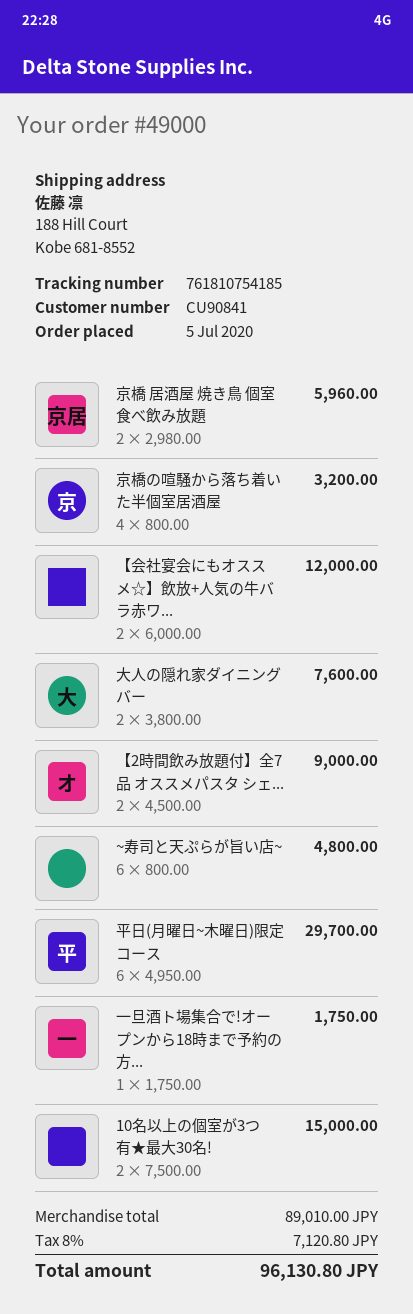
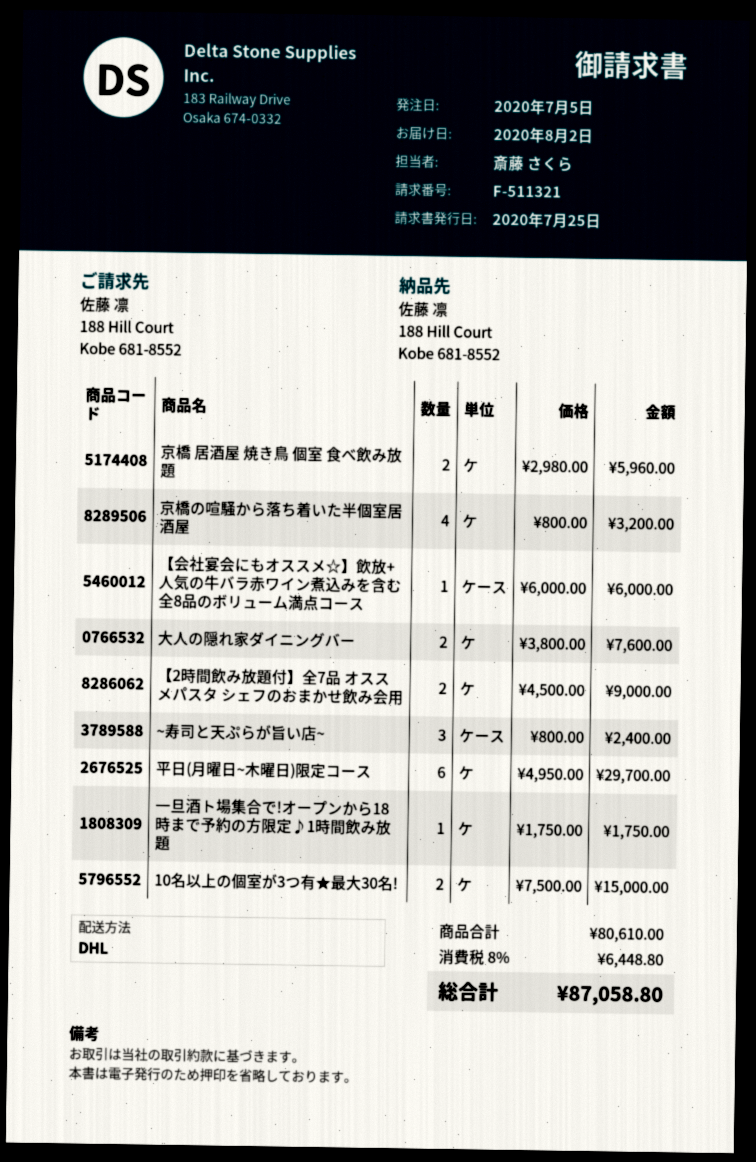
【会社宴会にもオススメ☆】飲放+人気の牛バラ赤ワ...: 2 x 6000.00 = 12000.00 -> 1 x 6000.00 = 6000.00
~寿司と天ぷらが旨い店~: 6 x 800.00 = 4800.00 -> 3 x 800.00 = 2400.00
subtotal: 89010.00 -> 80610.00
tax: 8% = 7120.80 -> 8% = 6448.80
total: 96130.80 -> 87058.80

